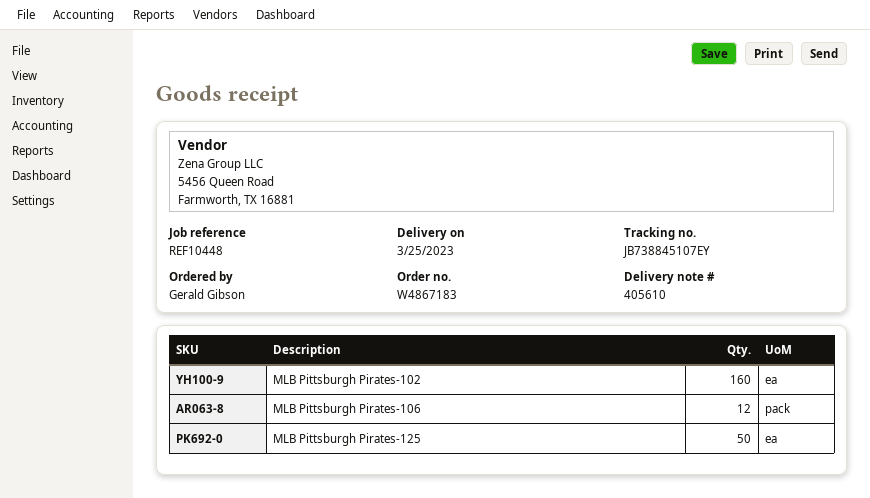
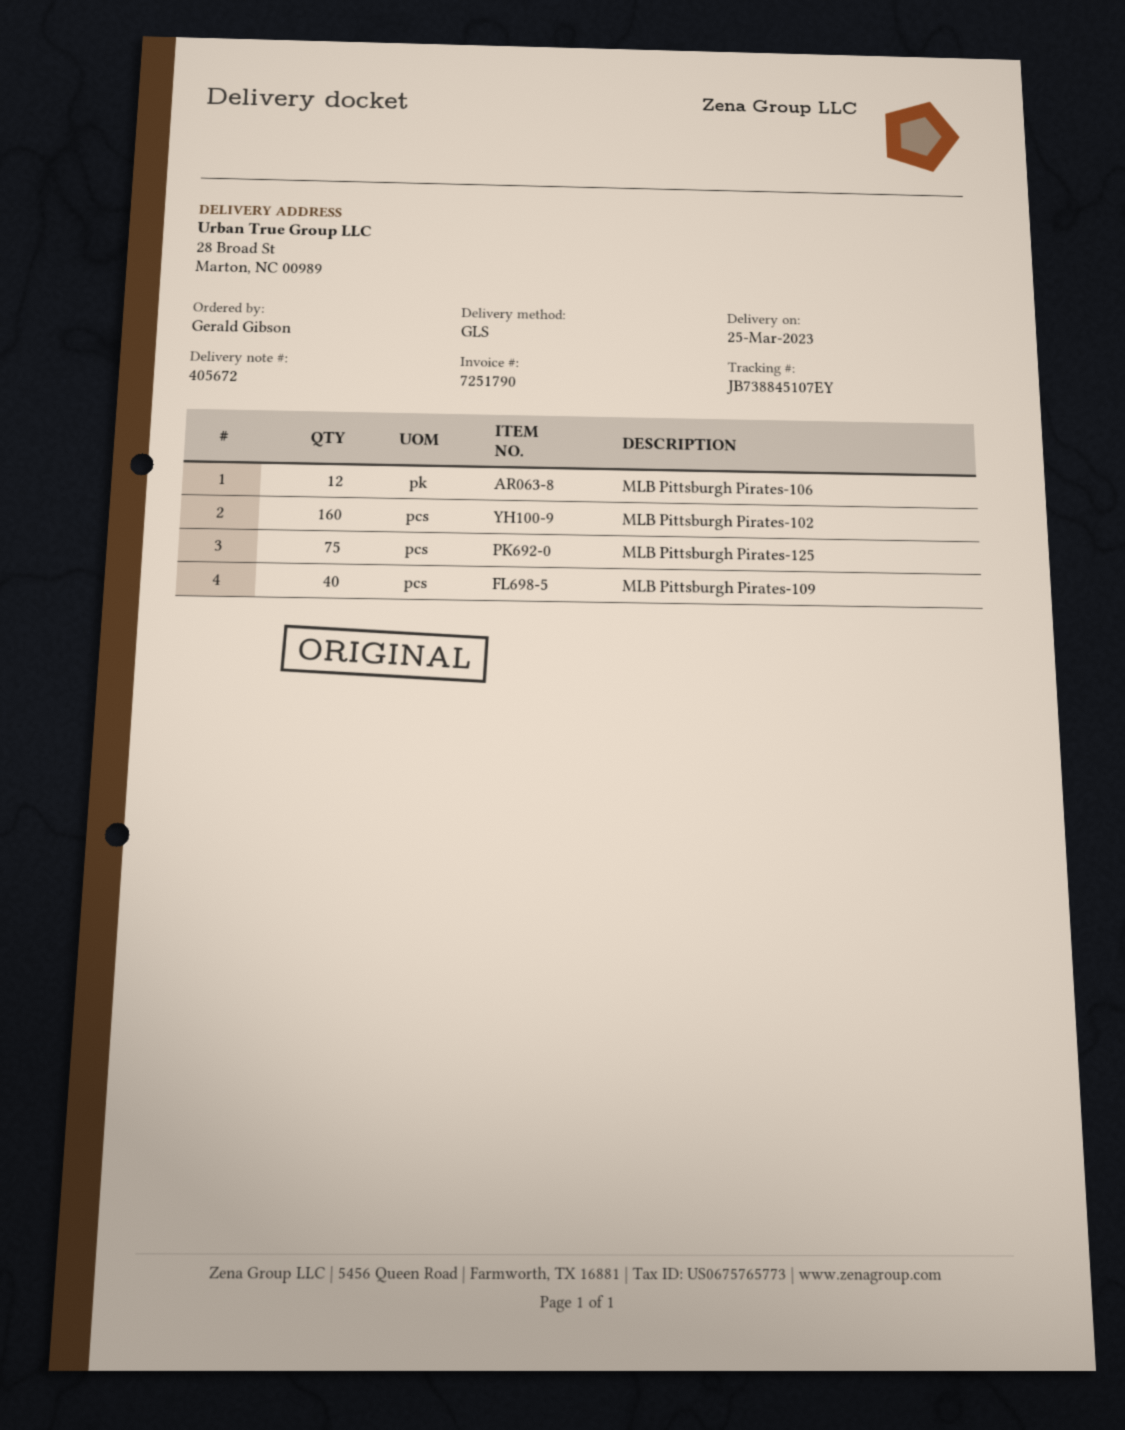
delivery note number: 405610 -> 405672
MLB Pittsburgh Pirates-125: 50 -> 75
MLB Pittsburgh Pirates-109: none -> 40

